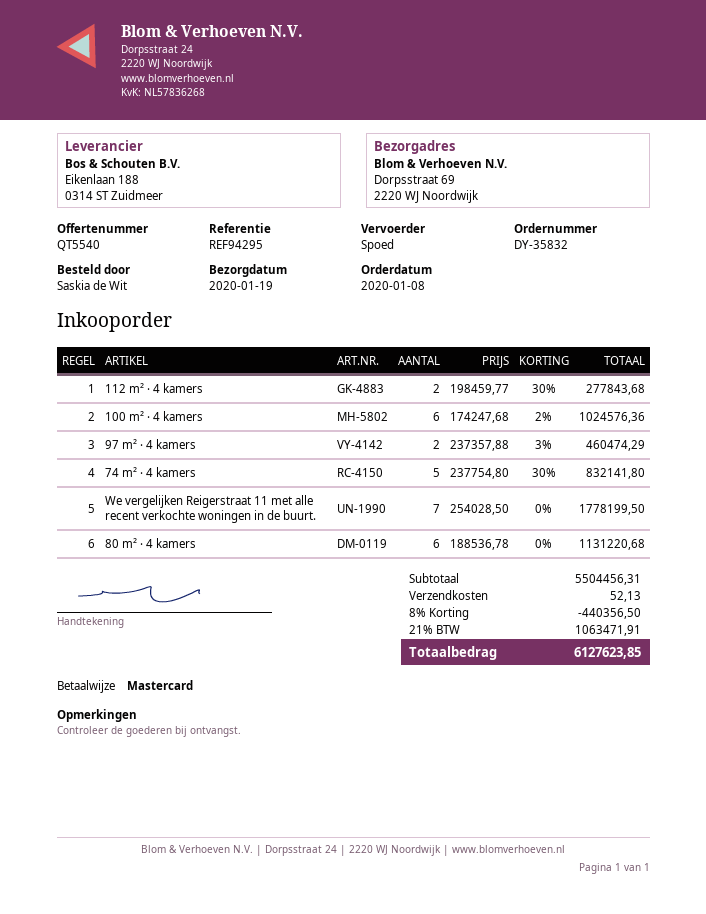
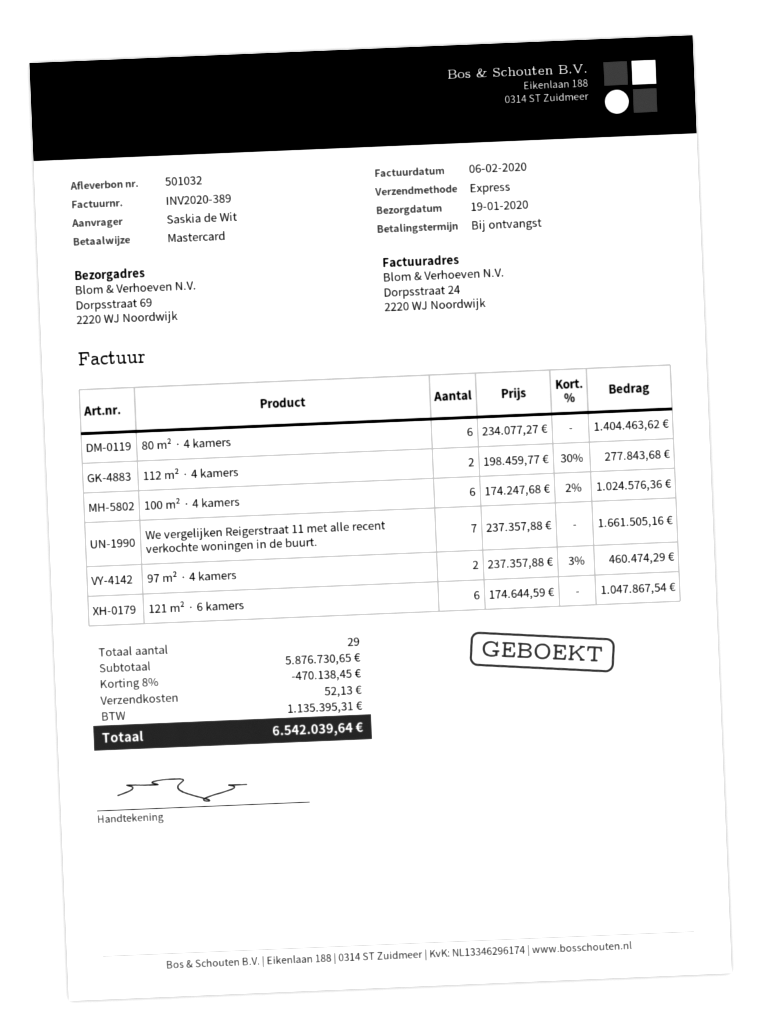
74 m² · 4 kamers: 5 x 237754.80 - 30% = 832141.80 -> none
We vergelijken Reigerstraat 11 met alle recent verkochte woningen in de buurt.: 7 x 254028.50 = 1778199.50 -> 7 x 237357.88 = 1661505.16
80 m² · 4 kamers: 6 x 188536.78 = 1131220.68 -> 6 x 234077.27 = 1404463.62
121 m² · 6 kamers: none -> 6 x 174644.59 = 1047867.54
subtotal: 5504456.31 -> 5876730.65
discount: 8% = 440356.50 -> 8% = 470138.45
tax: 1063471.91 -> 1135395.31
total: 6127623.85 -> 6542039.64

